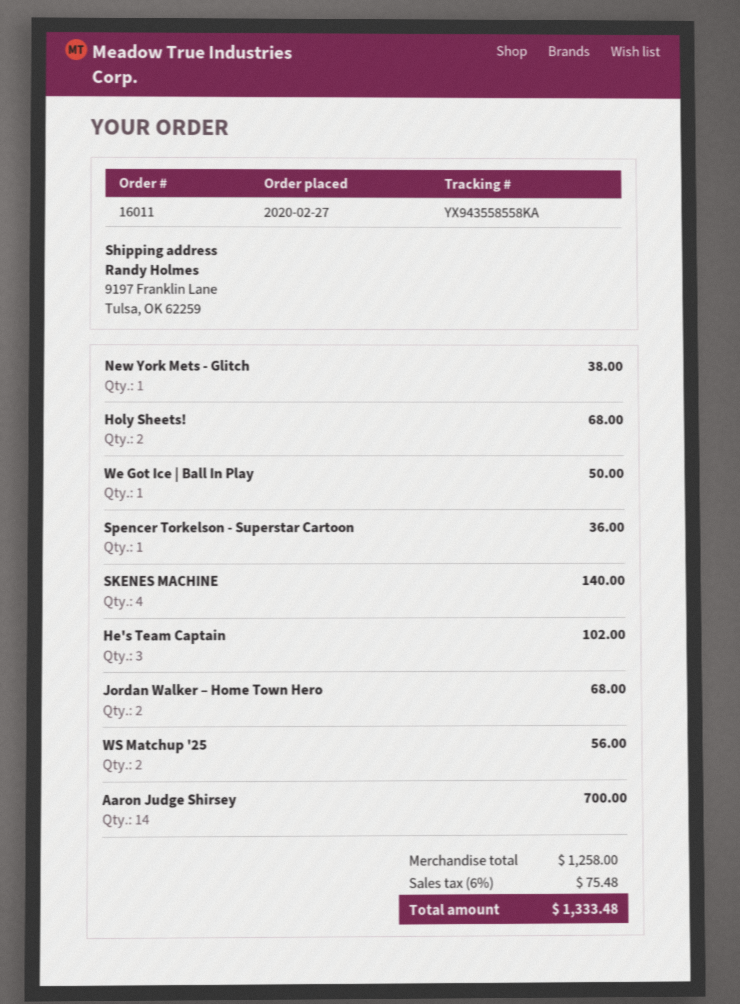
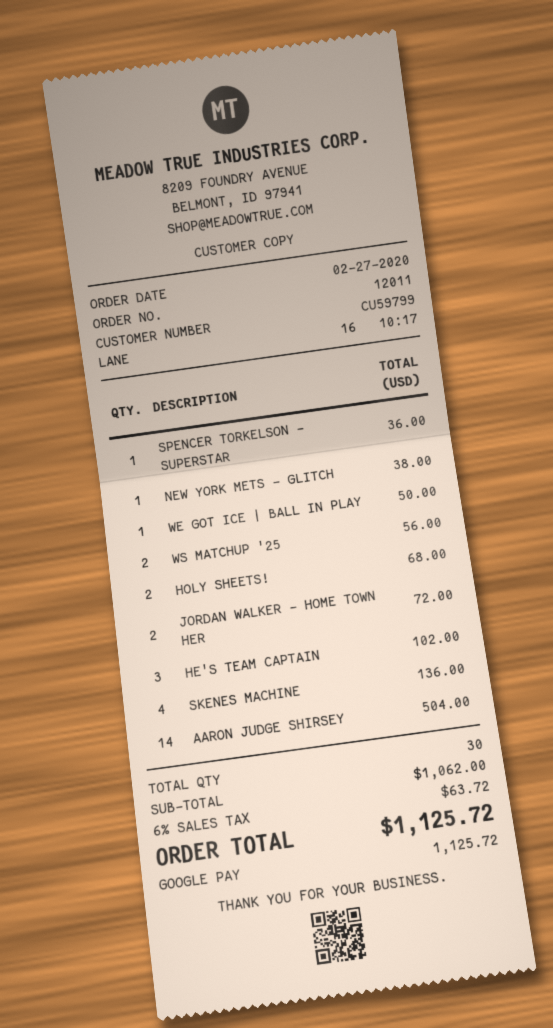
order number: 16011 -> 12011
SKENES MACHINE: 4 for 140.00 -> 4 for 136.00
Jordan Walker – Home Town Hero: 2 for 68.00 -> 2 for 72.00
Aaron Judge Shirsey: 14 for 700.00 -> 14 for 504.00
subtotal: 1258.00 -> 1062.00
tax: 6% = 75.48 -> 6% = 63.72
total: 1333.48 -> 1125.72

